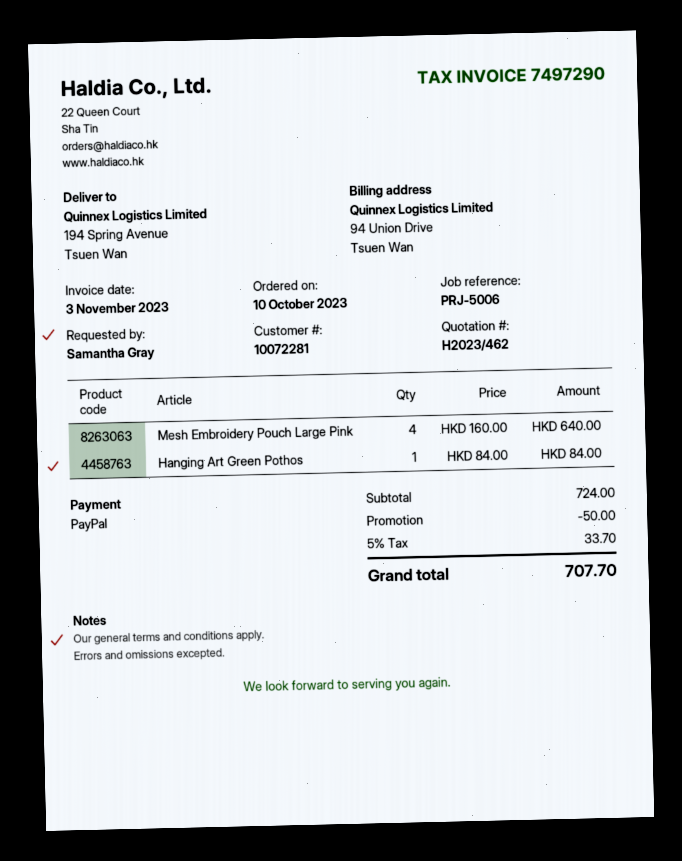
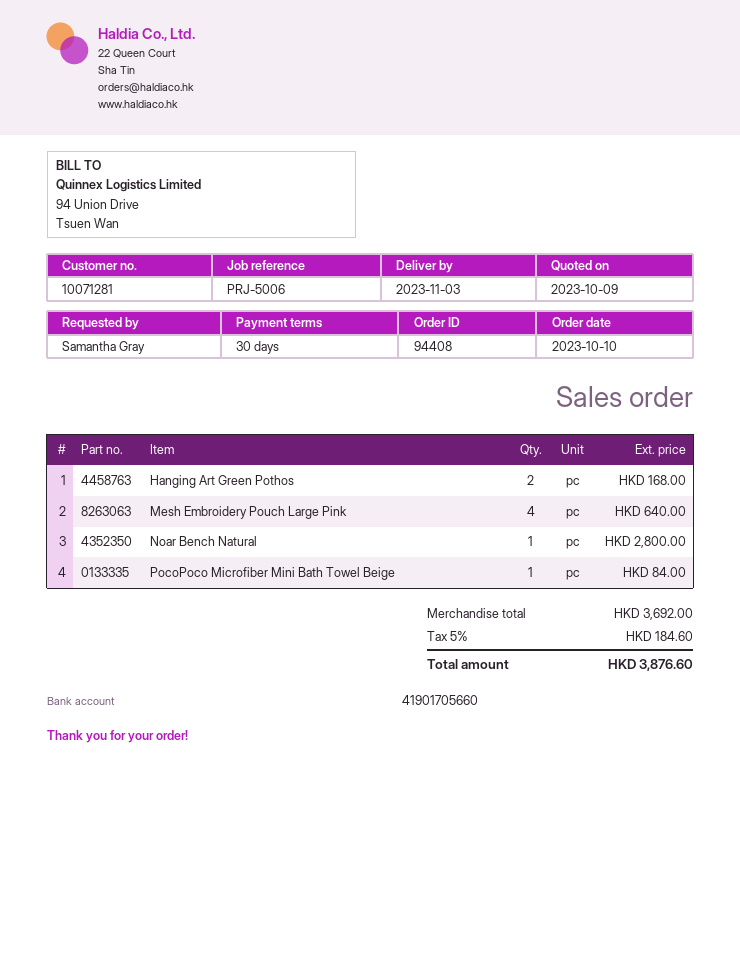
customer number: 10072281 -> 10071281
Hanging Art Green Pothos: 1 for 84.00 -> 2 for 168.00
Noar Bench Natural: none -> 1 for 2800.00
PocoPoco Microfiber Mini Bath Towel Beige: none -> 1 for 84.00
subtotal: 724.00 -> 3692.00
discount: 50.00 -> none
tax: 5% = 33.70 -> 5% = 184.60
total: 707.70 -> 3876.60

